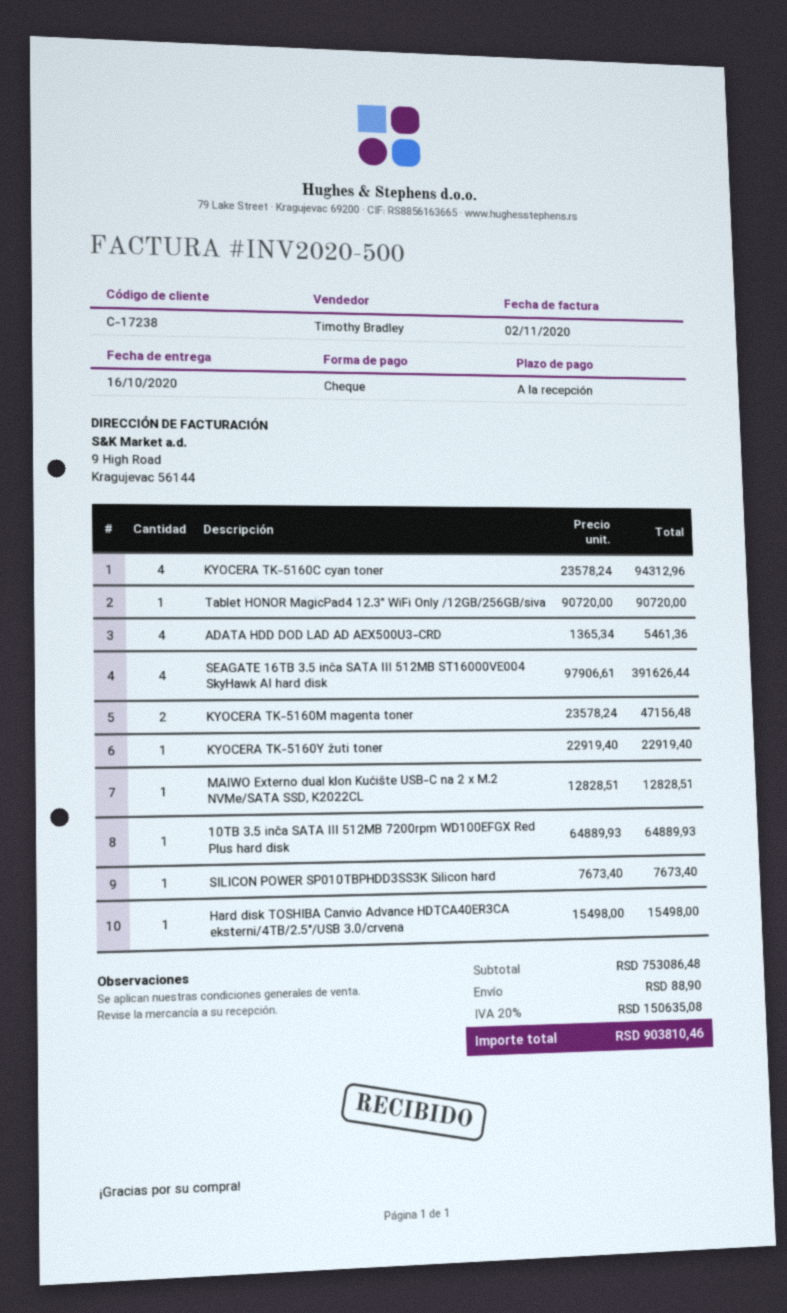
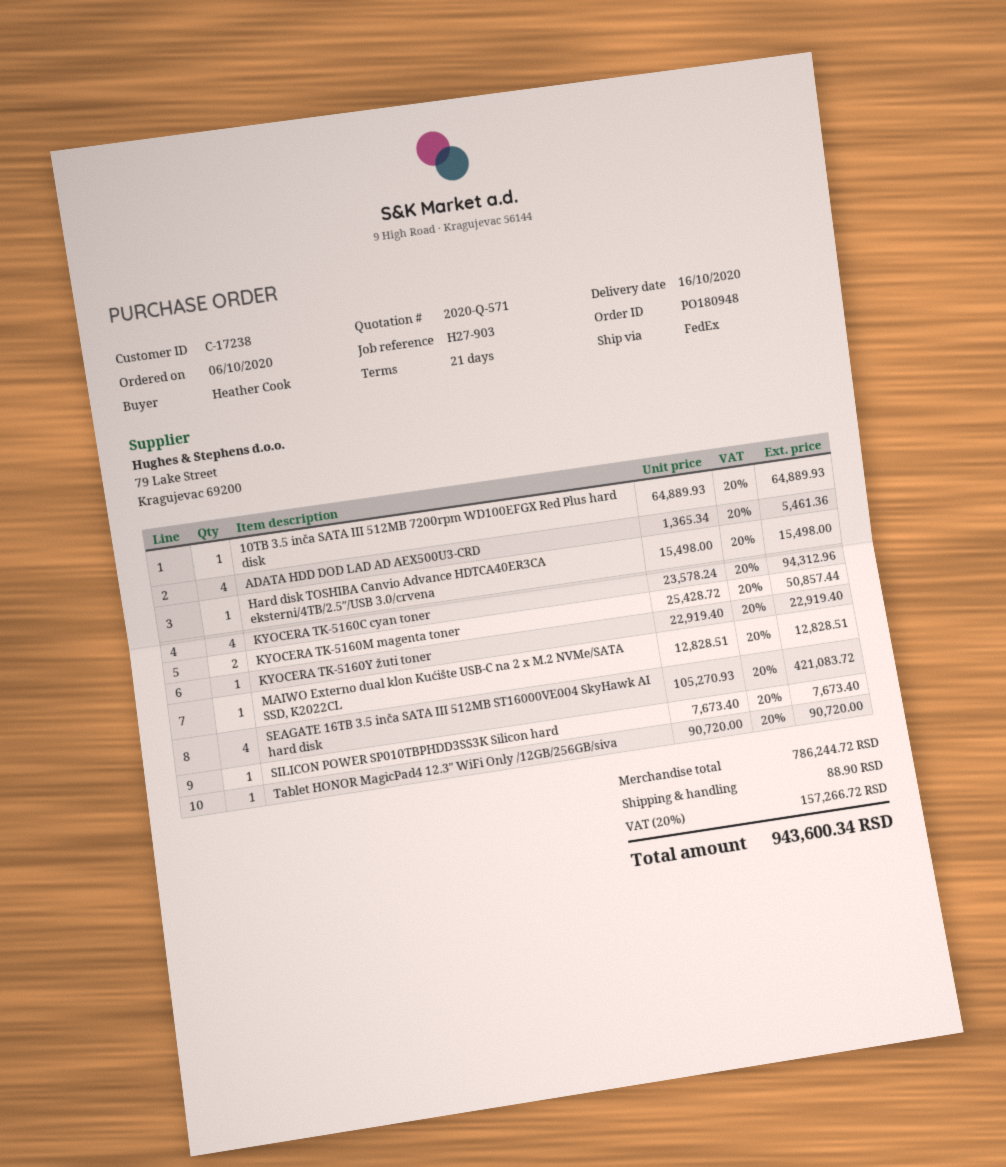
payment terms: on receipt -> 21 days
SEAGATE 16TB 3.5 inča SATA III 512MB ST16000VE004 SkyHawk AI hard disk: 4 x 97906.61 = 391626.44 -> 4 x 105270.93 = 421083.72
KYOCERA TK-5160M magenta toner: 2 x 23578.24 = 47156.48 -> 2 x 25428.72 = 50857.44
subtotal: 753086.48 -> 786244.72
tax: 20% = 150635.08 -> 20% = 157266.72
total: 903810.46 -> 943600.34

